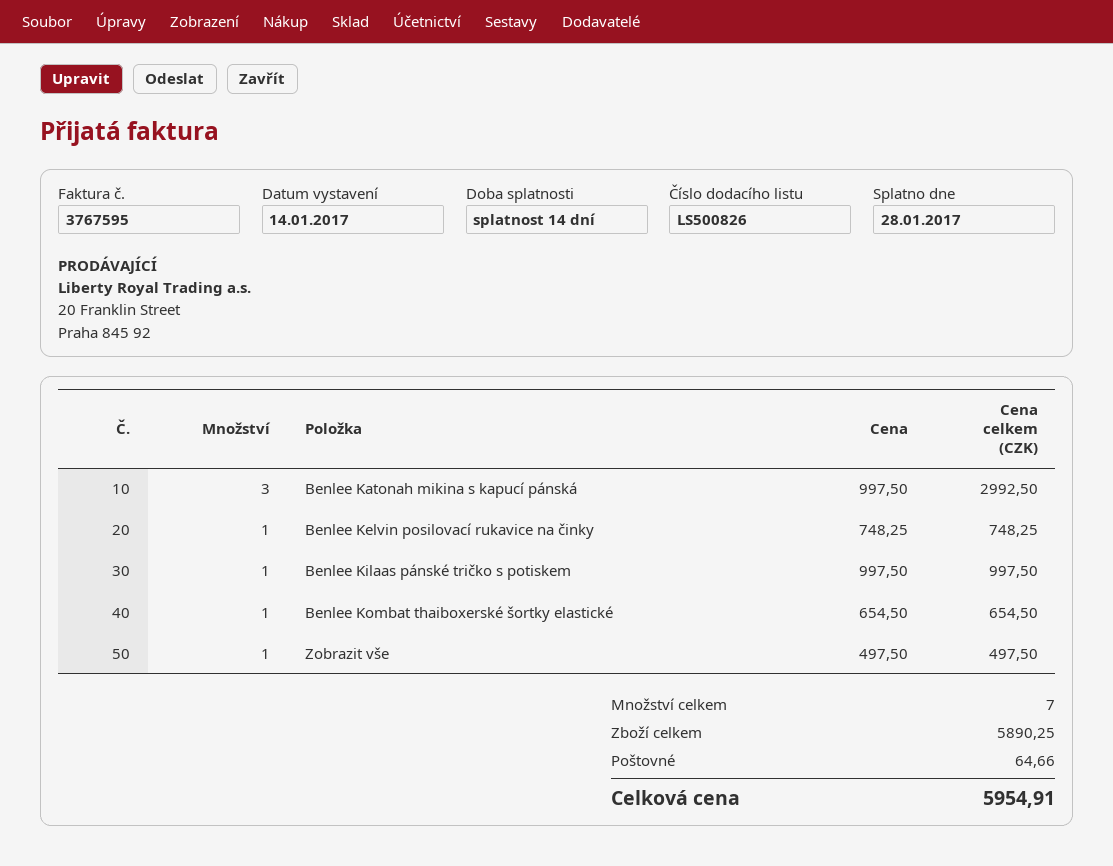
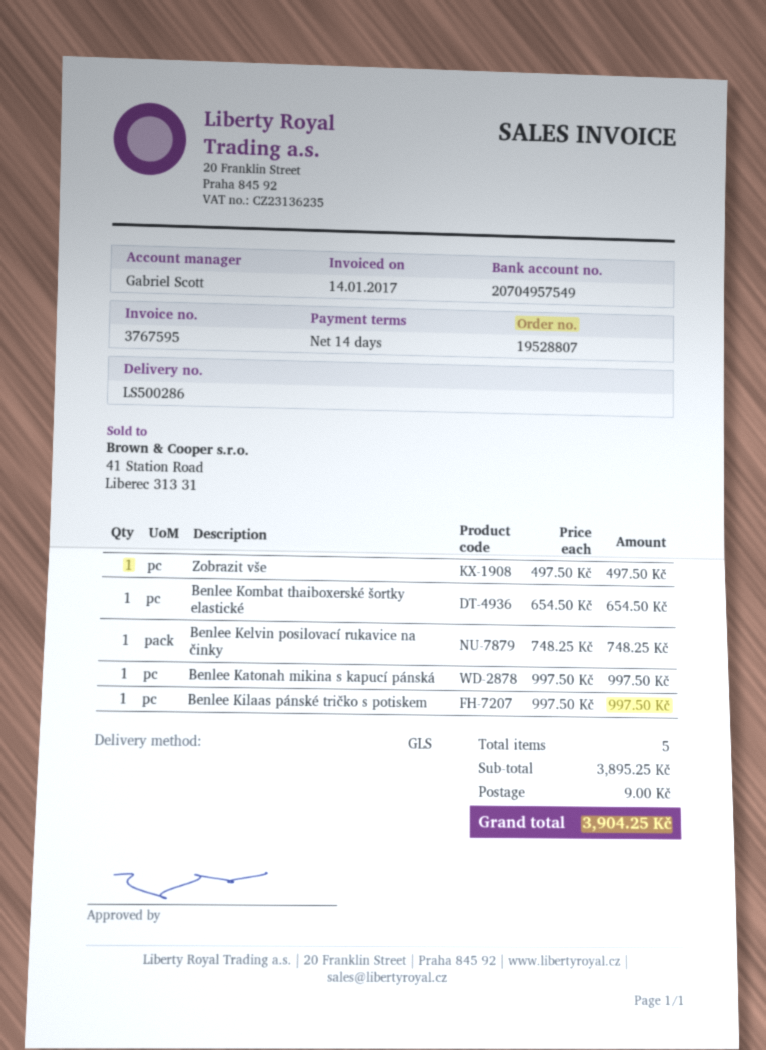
delivery note number: LS500826 -> LS500286
Benlee Katonah mikina s kapucí pánská: 3 x 997.50 = 2992.50 -> 1 x 997.50 = 997.50
total quantity: 7 -> 5
subtotal: 5890.25 -> 3895.25
shipping: 64.66 -> 9.00
total: 5954.91 -> 3904.25

